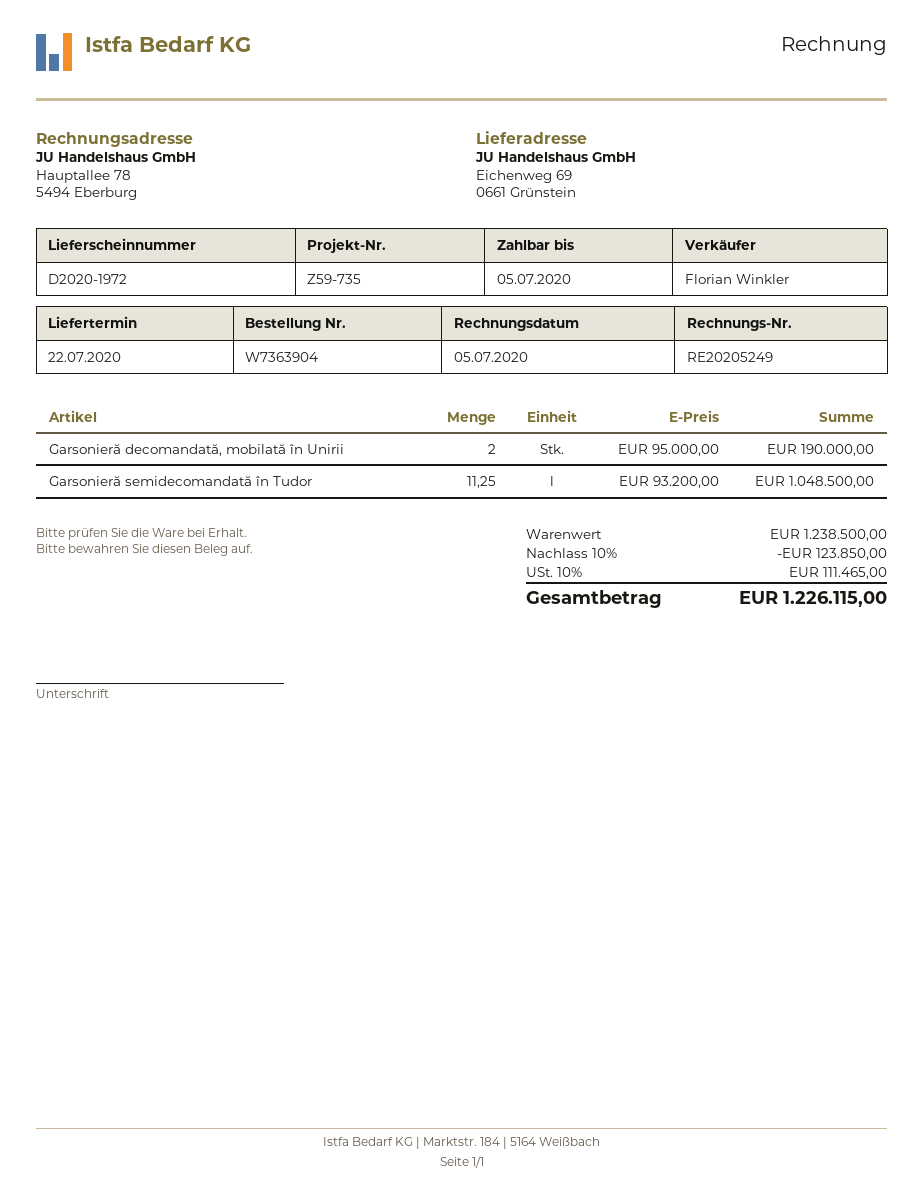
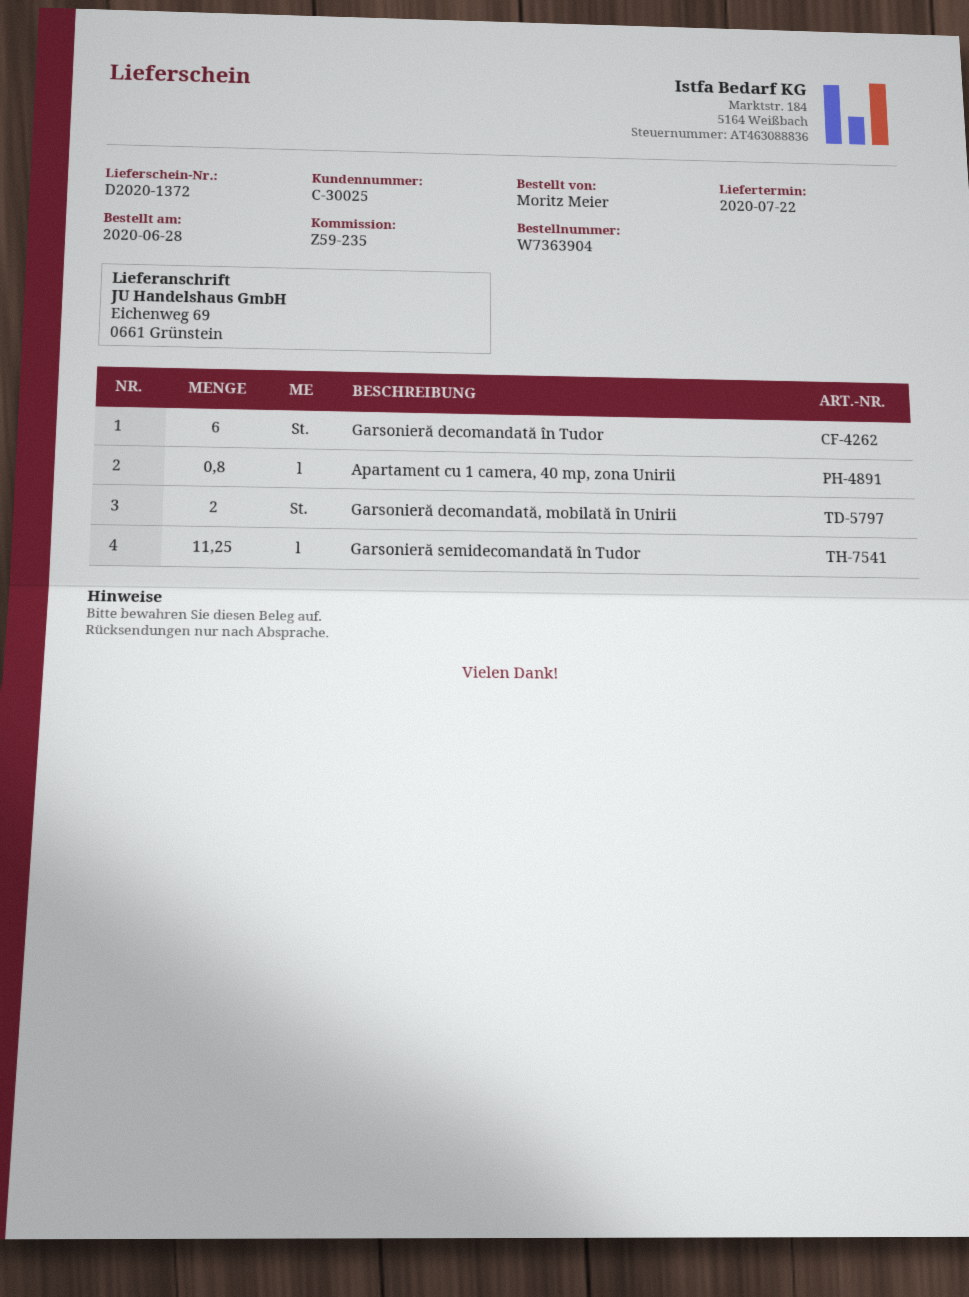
delivery note number: D2020-1972 -> D2020-1372
reference: Z59-735 -> Z59-235
Garsonieră decomandată în Tudor: none -> 6
Apartament cu 1 camera, 40 mp, zona Unirii: none -> 0.8

